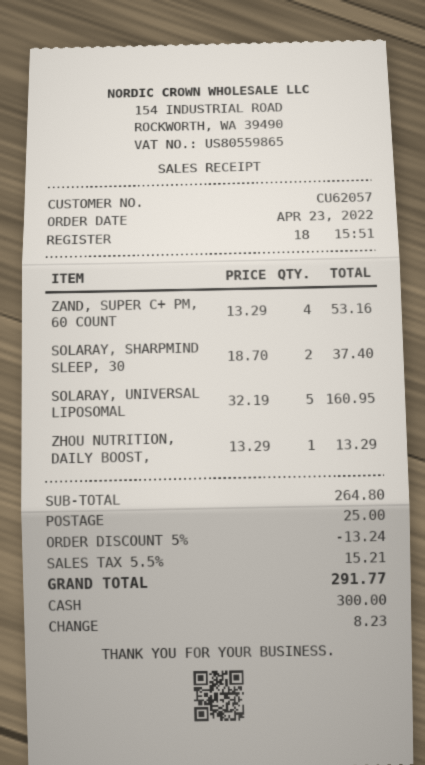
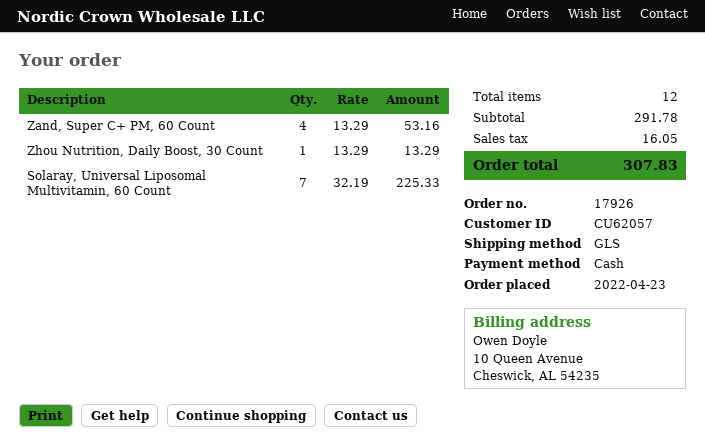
SOLARAY, SHARPMIND SLEEP, 30: 2 x 18.70 = 37.40 -> none
SOLARAY, UNIVERSAL LIPOSOMAL: 5 x 32.19 = 160.95 -> 7 x 32.19 = 225.33
subtotal: 264.80 -> 291.78
discount: 5% = 13.24 -> none
shipping: 25.00 -> none
tax: 15.21 -> 16.05
total: 291.77 -> 307.83

